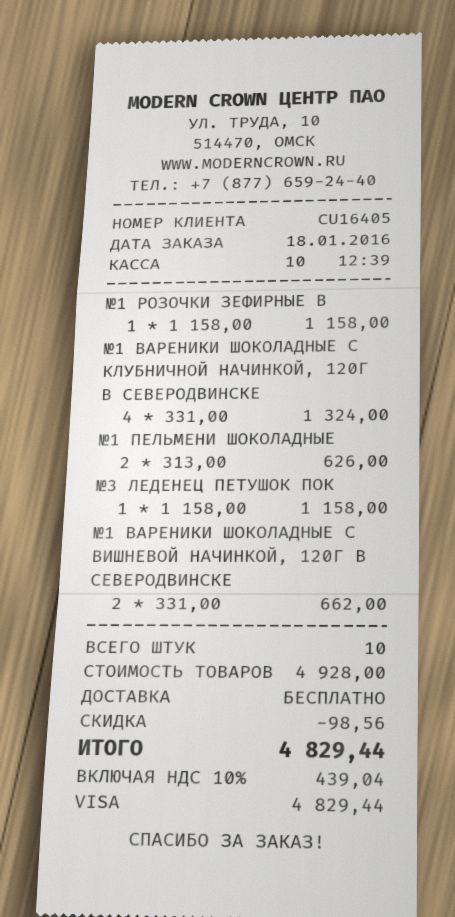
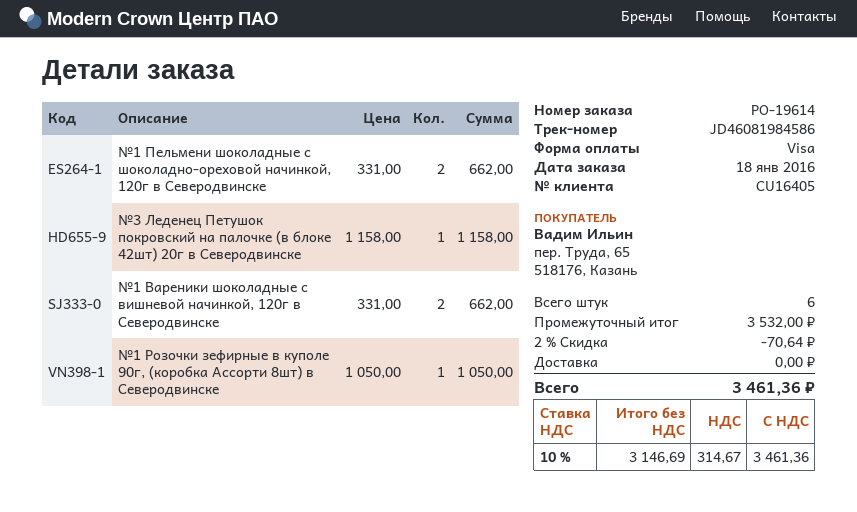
№1 РОЗОЧКИ ЗЕФИРНЫЕ В: 1 x 1158.00 = 1158.00 -> 1 x 1050.00 = 1050.00
№1 ВАРЕНИКИ ШОКОЛАДНЫЕ С КЛУБНИЧНОЙ НАЧИНКОЙ, 120Г В СЕВЕРОДВИНСКЕ: 4 x 331.00 = 1324.00 -> none
№1 ПЕЛЬМЕНИ ШОКОЛАДНЫЕ: 2 x 313.00 = 626.00 -> 2 x 331.00 = 662.00
total quantity: 10 -> 6
subtotal: 4928.00 -> 3532.00
discount: 98.56 -> 70.64
tax: 10% = 439.04 -> 10% = 314.67
total: 4829.44 -> 3461.36

